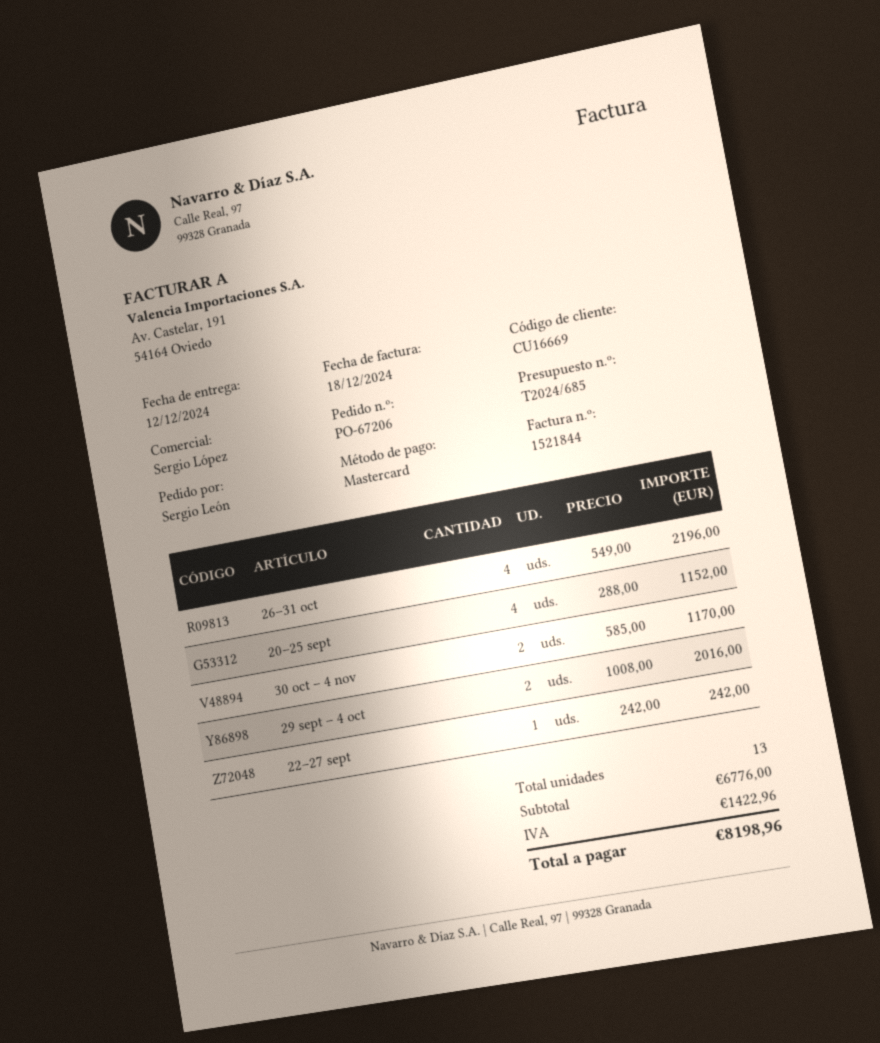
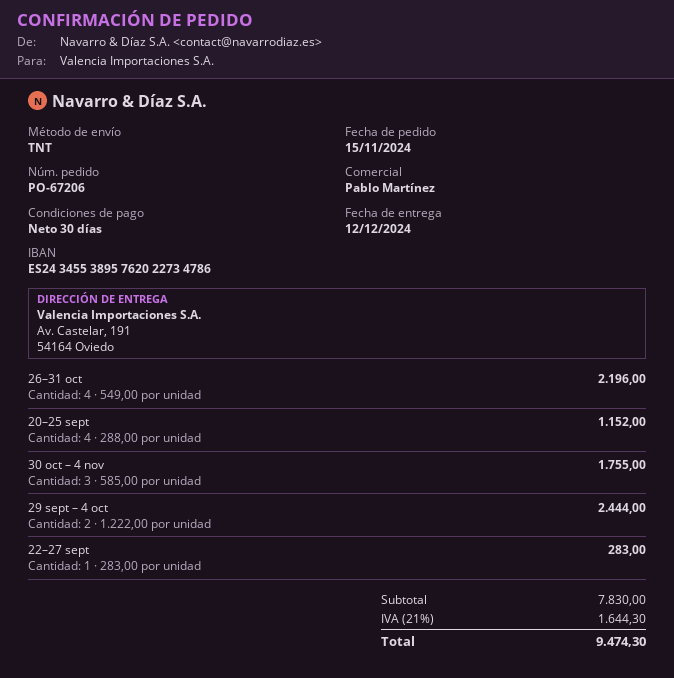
sales rep: Sergio López -> Pablo Martínez
30 oct – 4 nov: 2 x 585.00 = 1170.00 -> 3 x 585.00 = 1755.00
29 sept – 4 oct: 2 x 1008.00 = 2016.00 -> 2 x 1222.00 = 2444.00
22–27 sept: 1 x 242.00 = 242.00 -> 1 x 283.00 = 283.00
subtotal: 6776.00 -> 7830.00
tax: 1422.96 -> 1644.30
total: 8198.96 -> 9474.30

